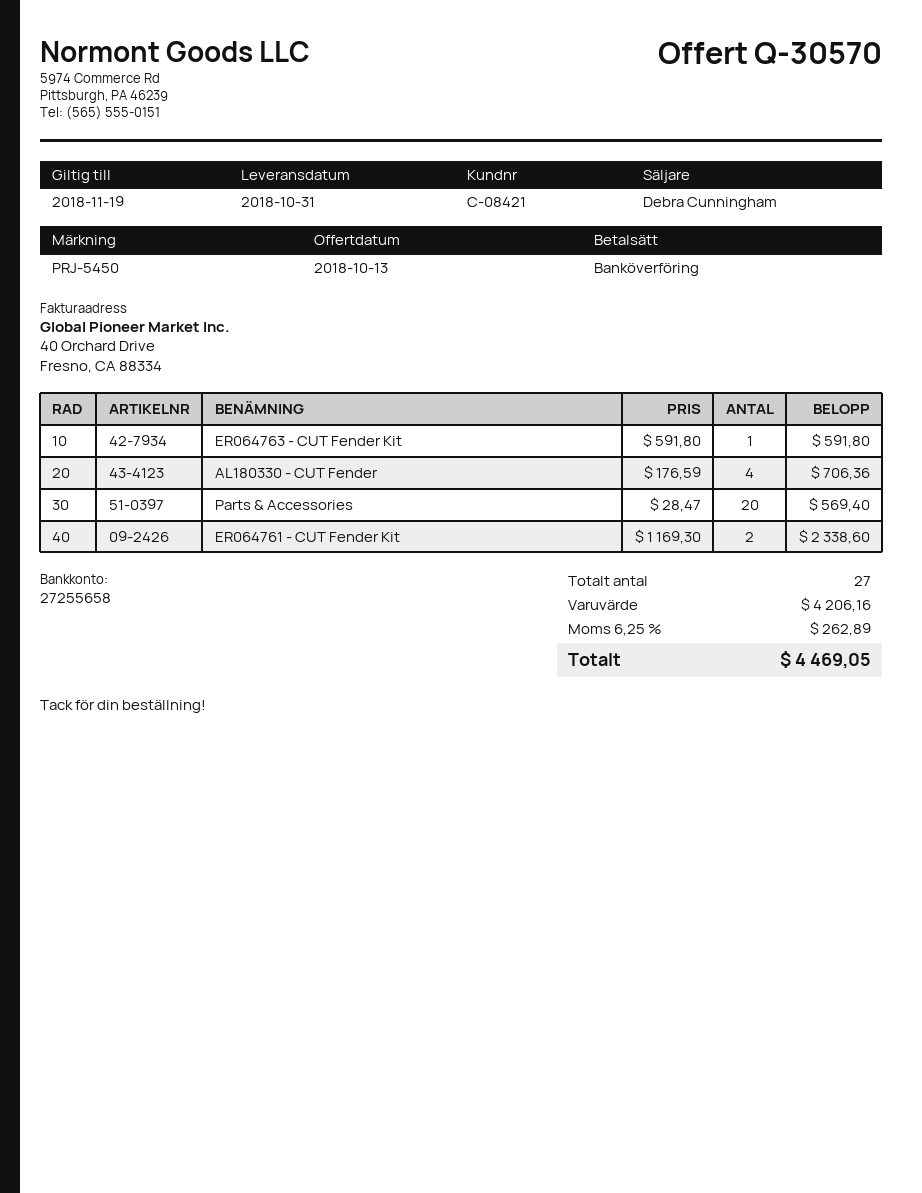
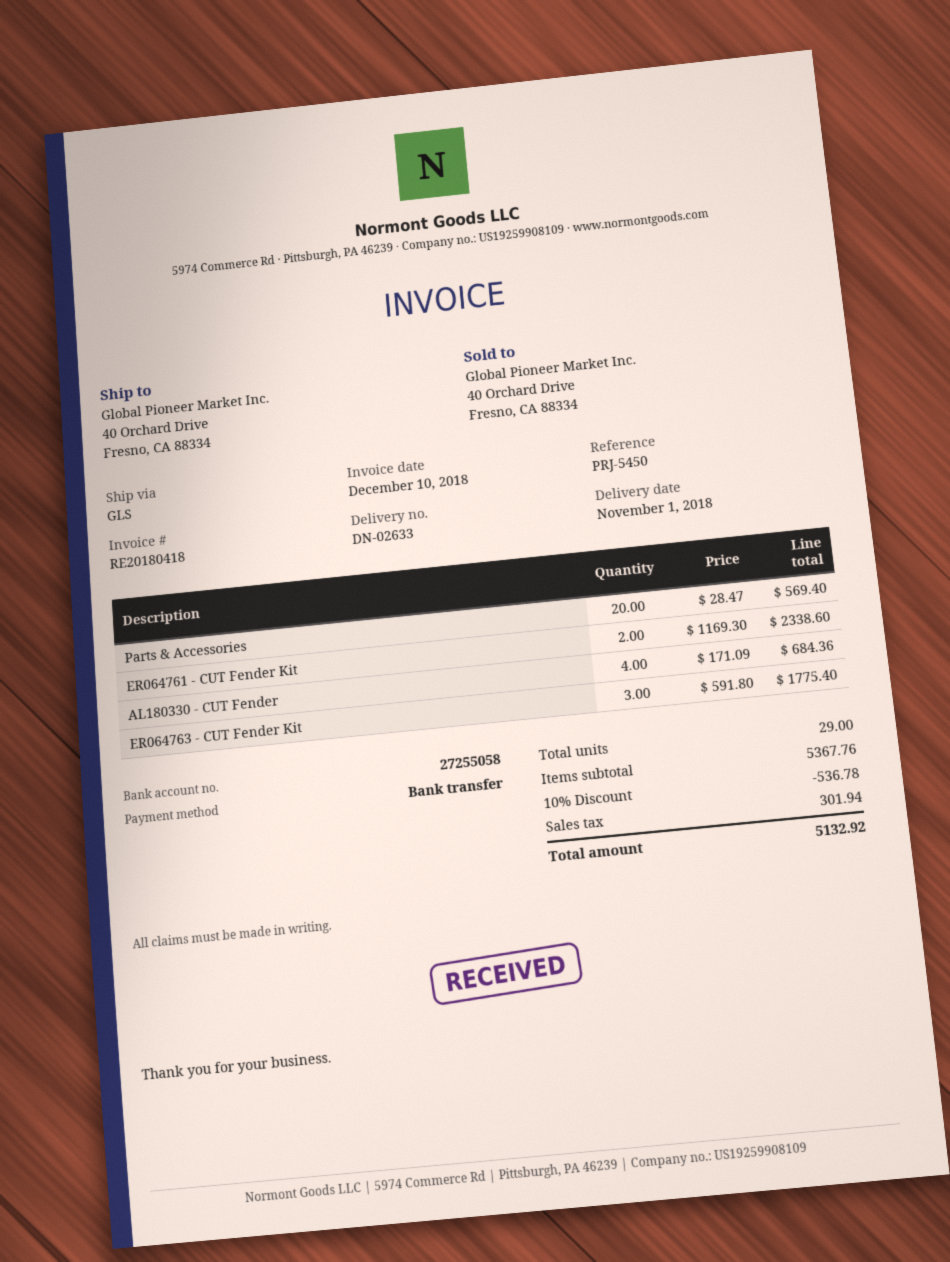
delivery date: 2018-10-31 -> 2018-11-01
bank account: 27255658 -> 27255058
ER064763 - CUT Fender Kit: 1 x 591.80 = 591.80 -> 3 x 591.80 = 1775.40
AL180330 - CUT Fender: 4 x 176.59 = 706.36 -> 4 x 171.09 = 684.36
total quantity: 27 -> 29
subtotal: 4206.16 -> 5367.76
discount: none -> 10% = 536.78
tax: 262.89 -> 301.94
total: 4469.05 -> 5132.92

